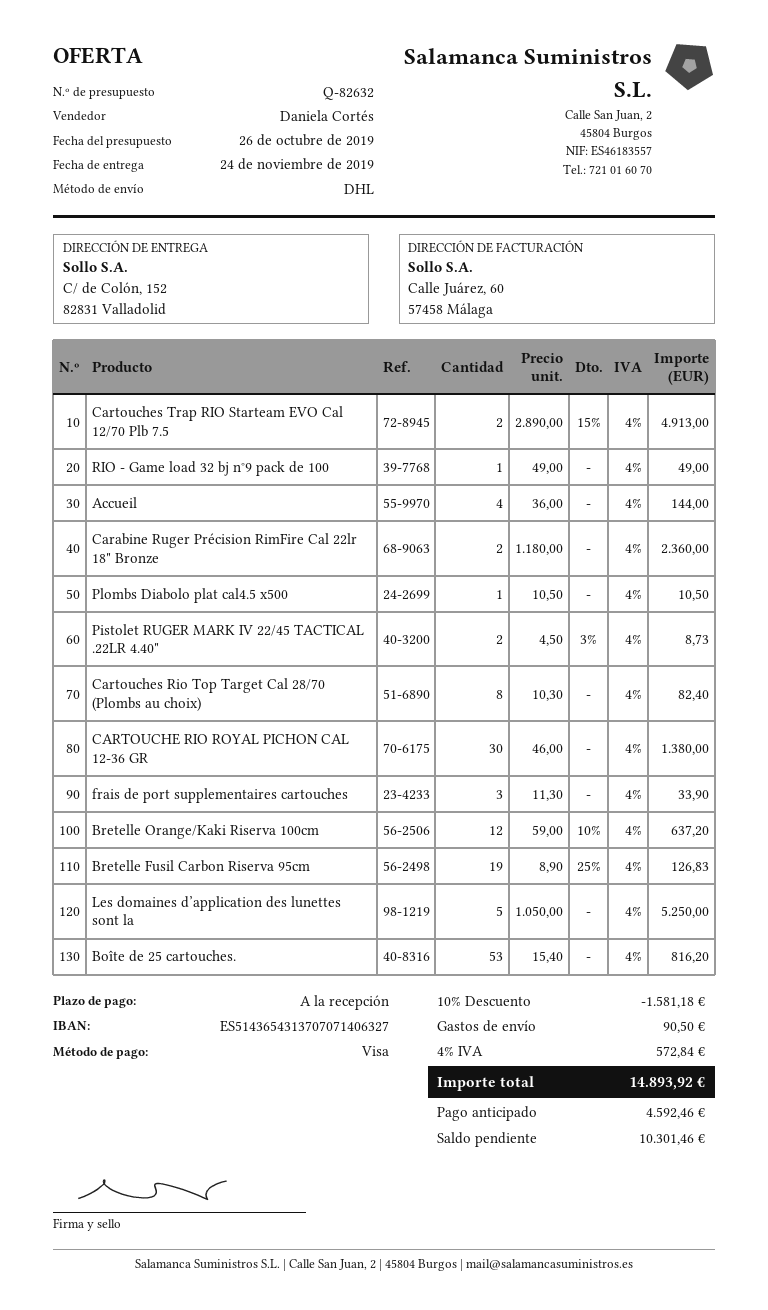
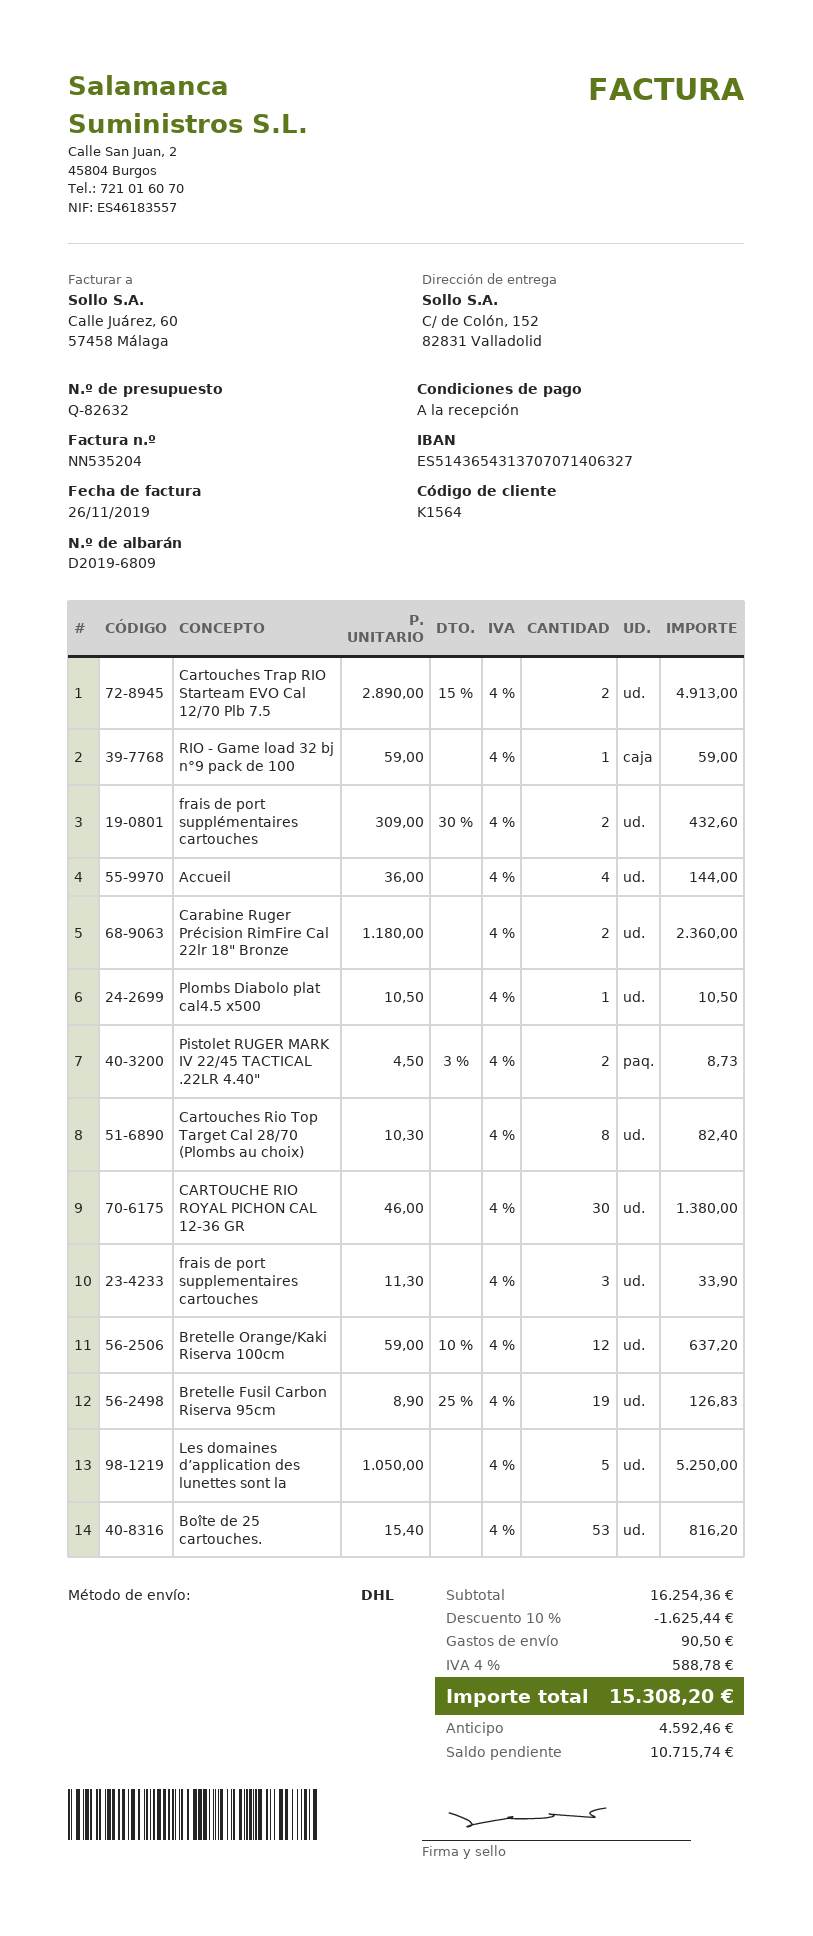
RIO - Game load 32 bj n°9 pack de 100: 1 x 49.00 = 49.00 -> 1 x 59.00 = 59.00
frais de port supplémentaires cartouches: none -> 2 x 309.00 - 30% = 432.60
discount: 10% = 1581.18 -> 10% = 1625.44
tax: 4% = 572.84 -> 4% = 588.78
total: 14893.92 -> 15308.20
balance: 10301.46 -> 10715.74

